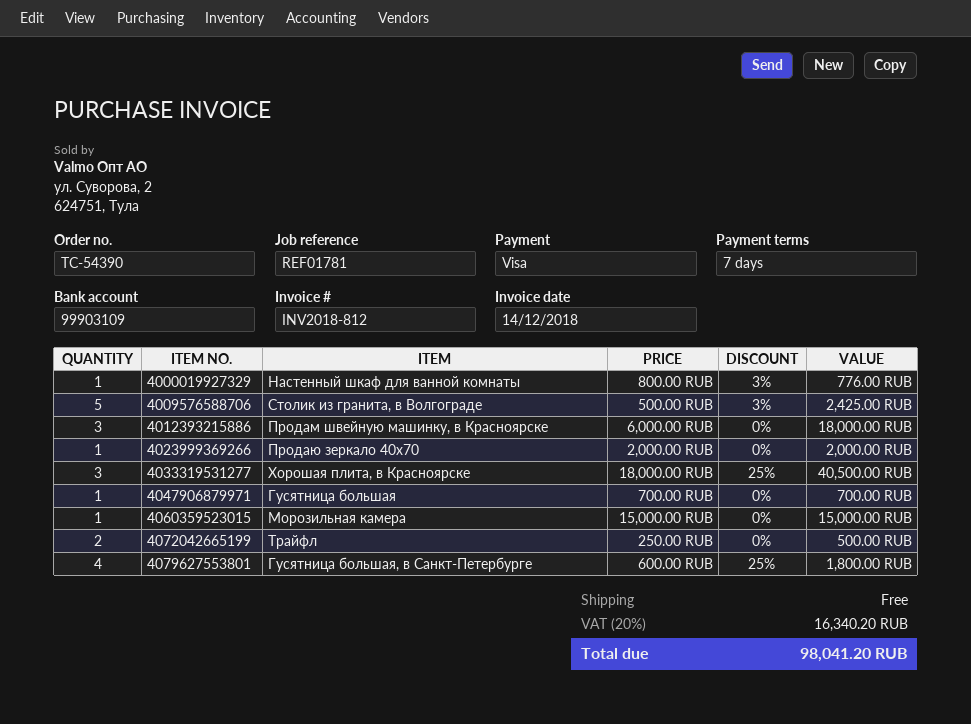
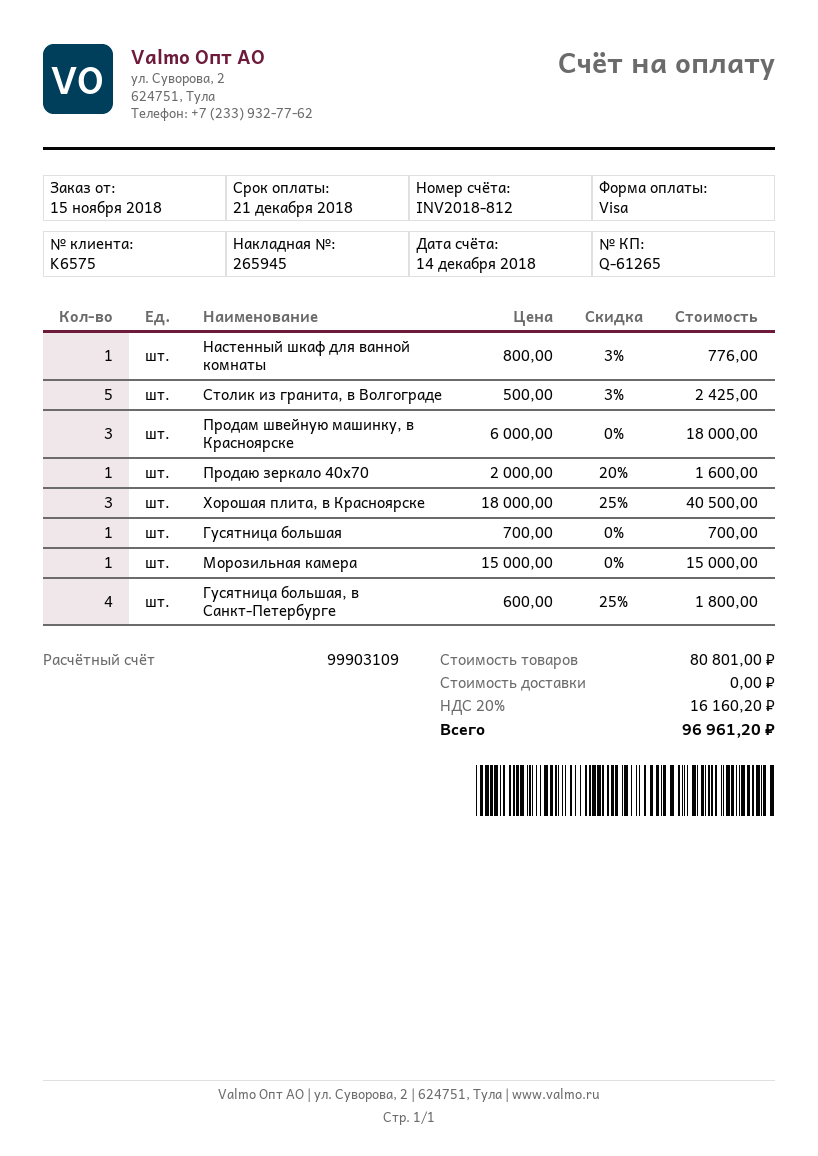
Продаю зеркало 40х70: 1 x 2000.00 = 2000.00 -> 1 x 2000.00 - 20% = 1600.00
Трайфл: 2 x 250.00 = 500.00 -> none
tax: 20% = 16340.20 -> 20% = 16160.20
total: 98041.20 -> 96961.20

